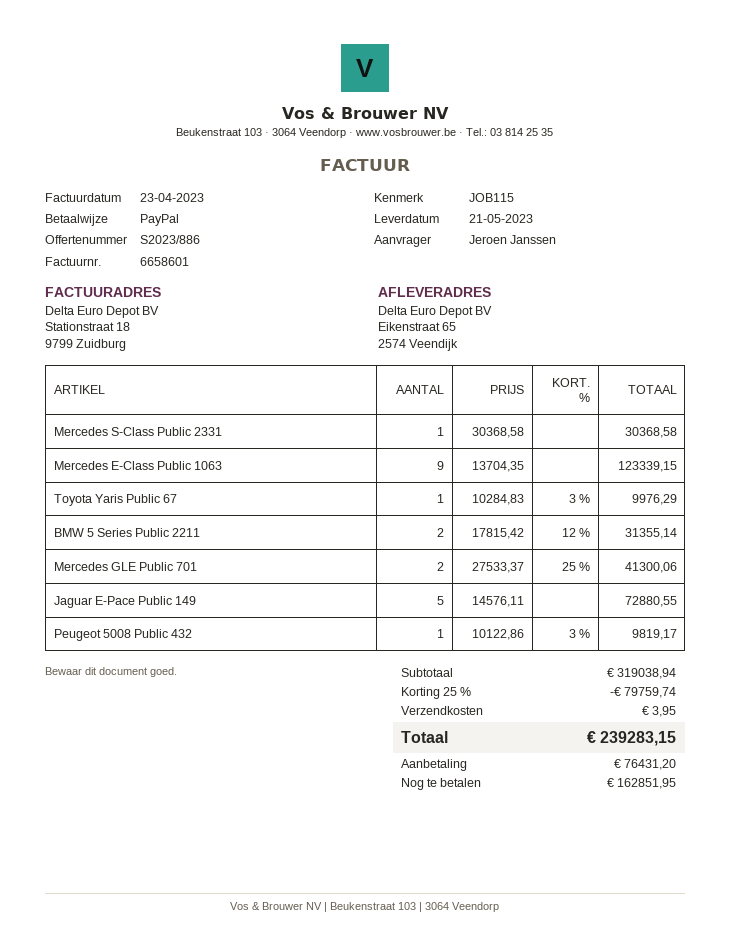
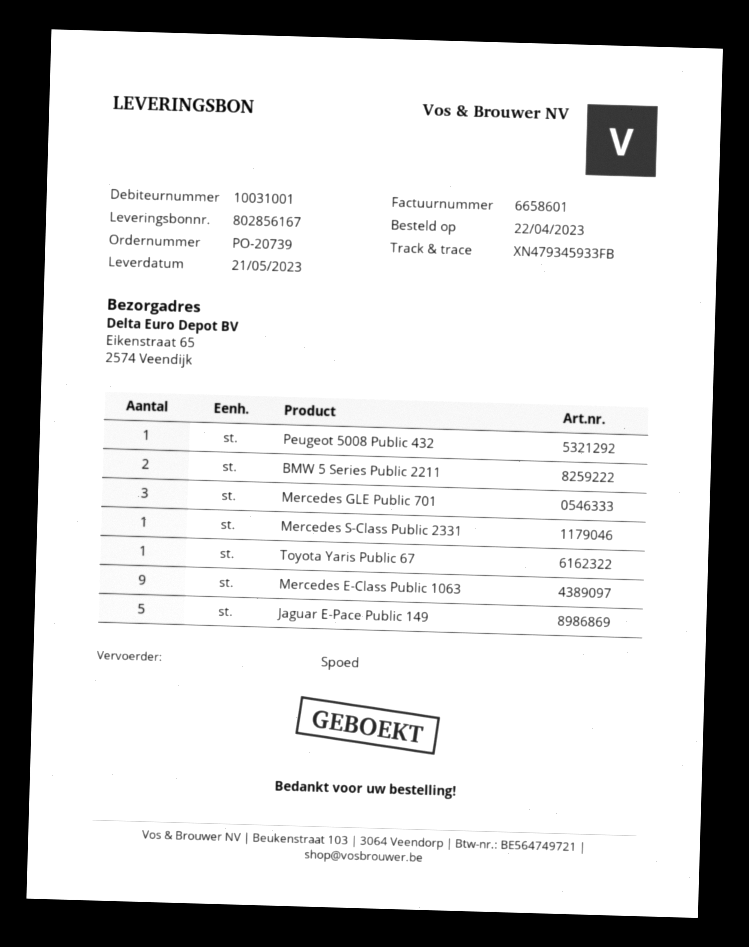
Mercedes GLE Public 701: 2 -> 3

